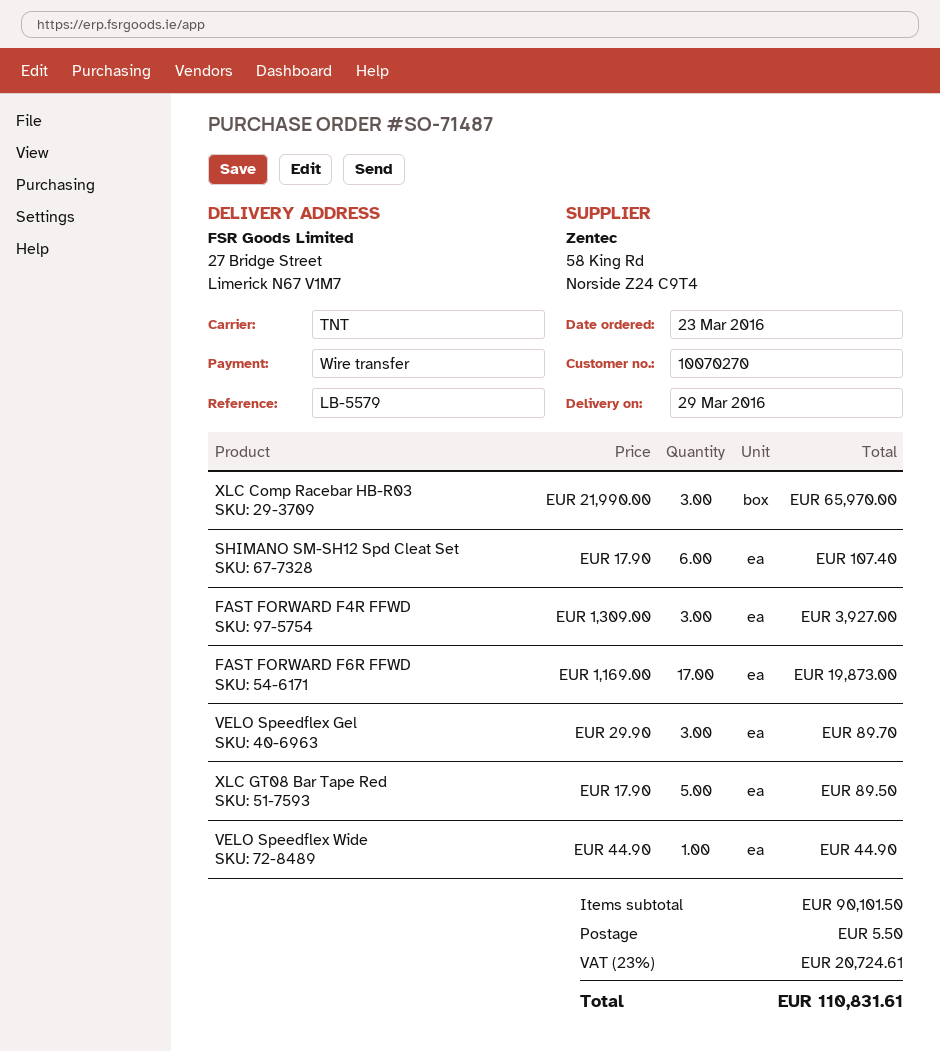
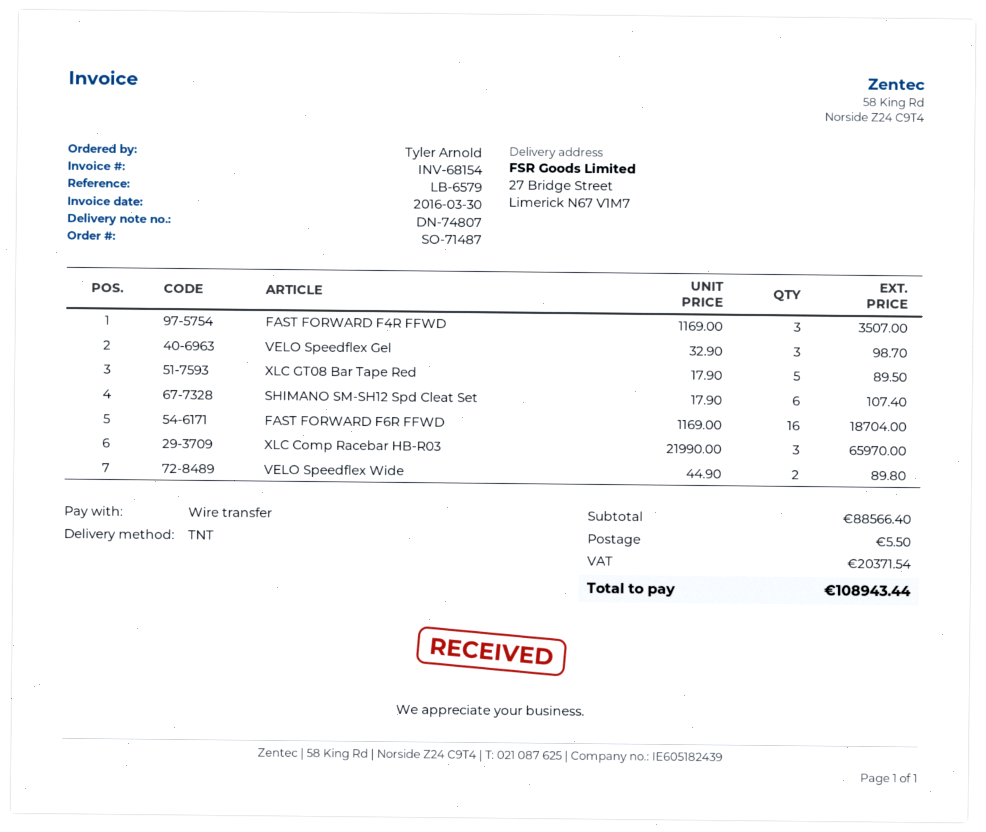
reference: LB-5579 -> LB-6579
FAST FORWARD F4R FFWD: 3 x 1309.00 = 3927.00 -> 3 x 1169.00 = 3507.00
FAST FORWARD F6R FFWD: 17 x 1169.00 = 19873.00 -> 16 x 1169.00 = 18704.00
VELO Speedflex Gel: 3 x 29.90 = 89.70 -> 3 x 32.90 = 98.70
VELO Speedflex Wide: 1 x 44.90 = 44.90 -> 2 x 44.90 = 89.80
subtotal: 90101.50 -> 88566.40
tax: 20724.61 -> 20371.54
total: 110831.61 -> 108943.44

